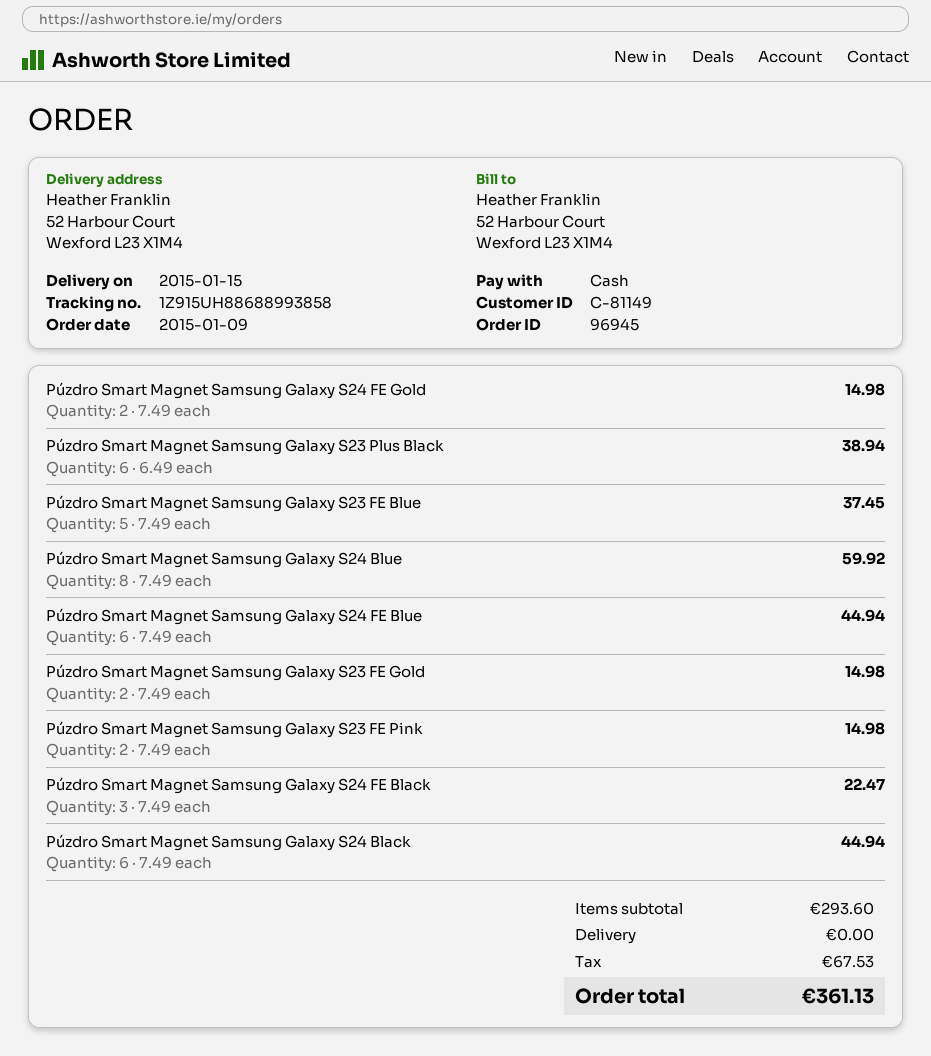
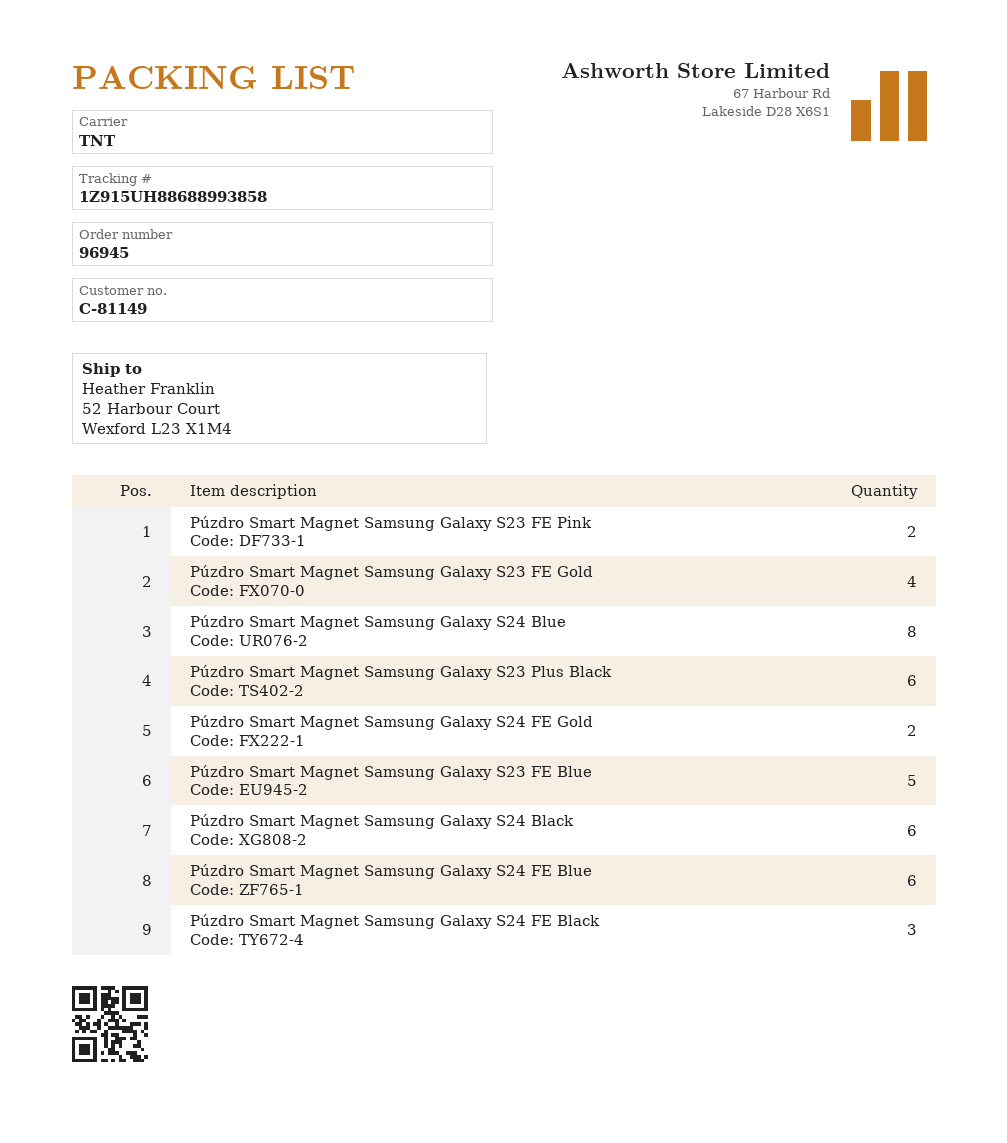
Púzdro Smart Magnet Samsung Galaxy S23 FE Gold: 2 -> 4

